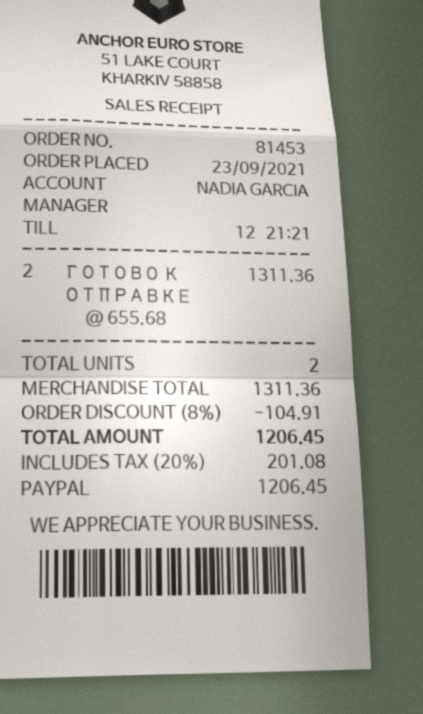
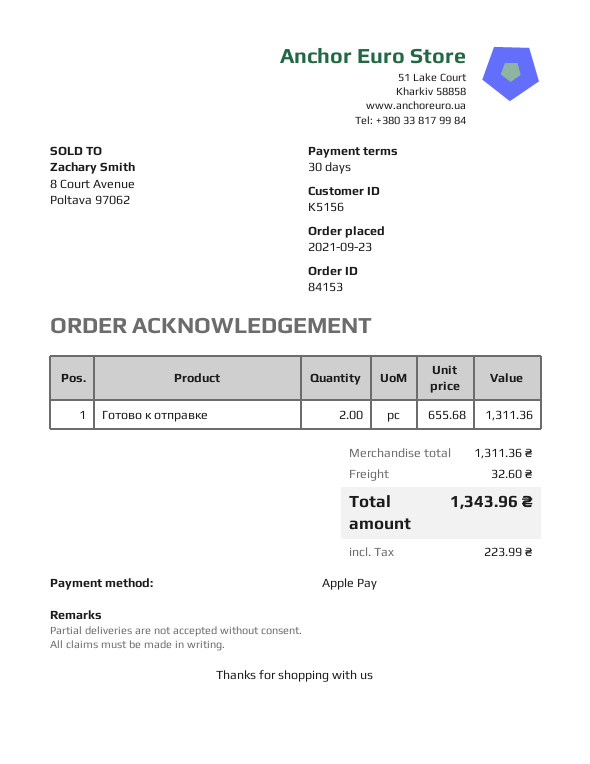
order number: 81453 -> 84153
payment method: PayPal -> Apple Pay
discount: 8% = 104.91 -> none
shipping: none -> 32.60
tax: 201.08 -> 223.99
total: 1206.45 -> 1343.96

